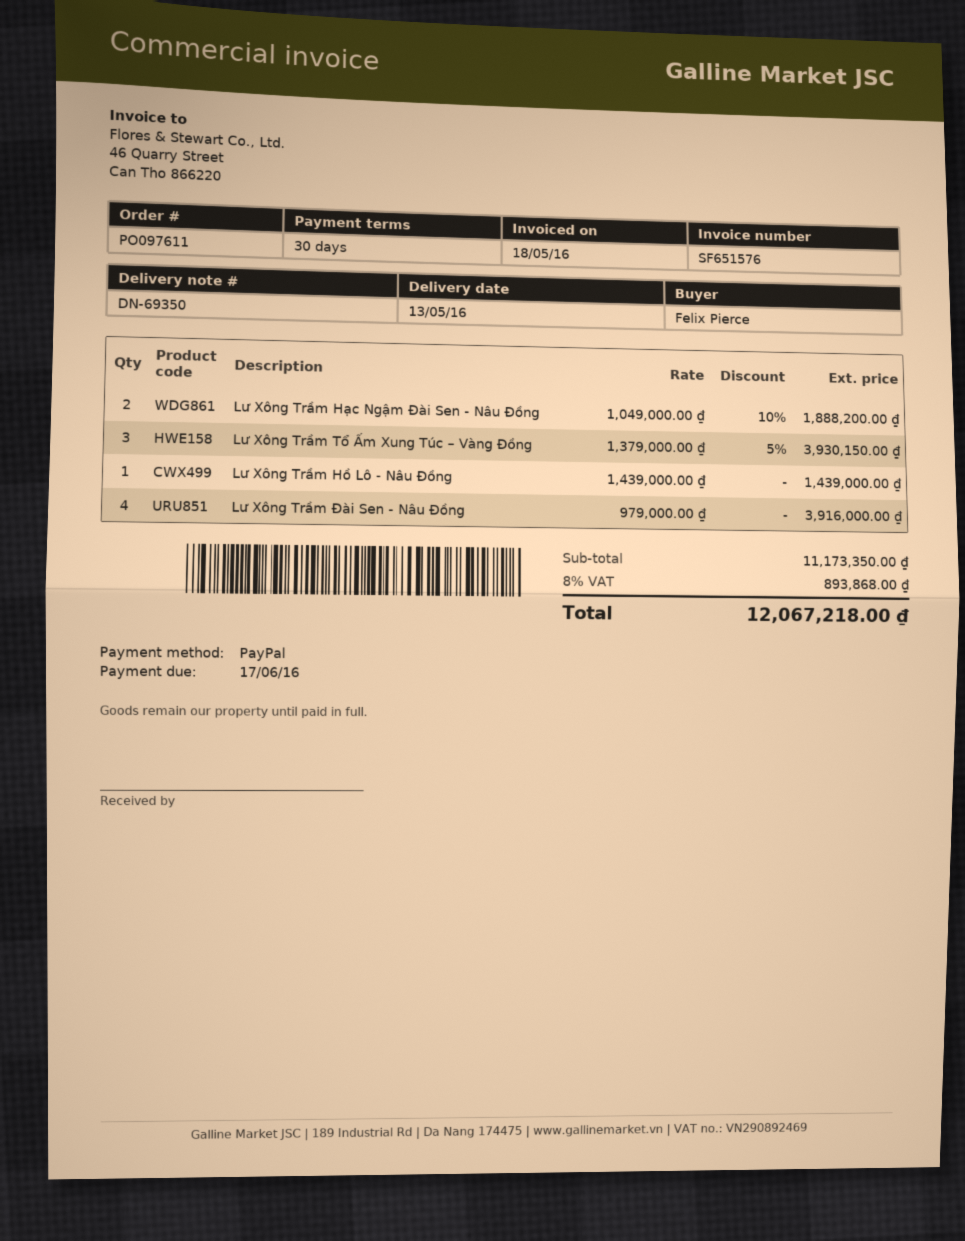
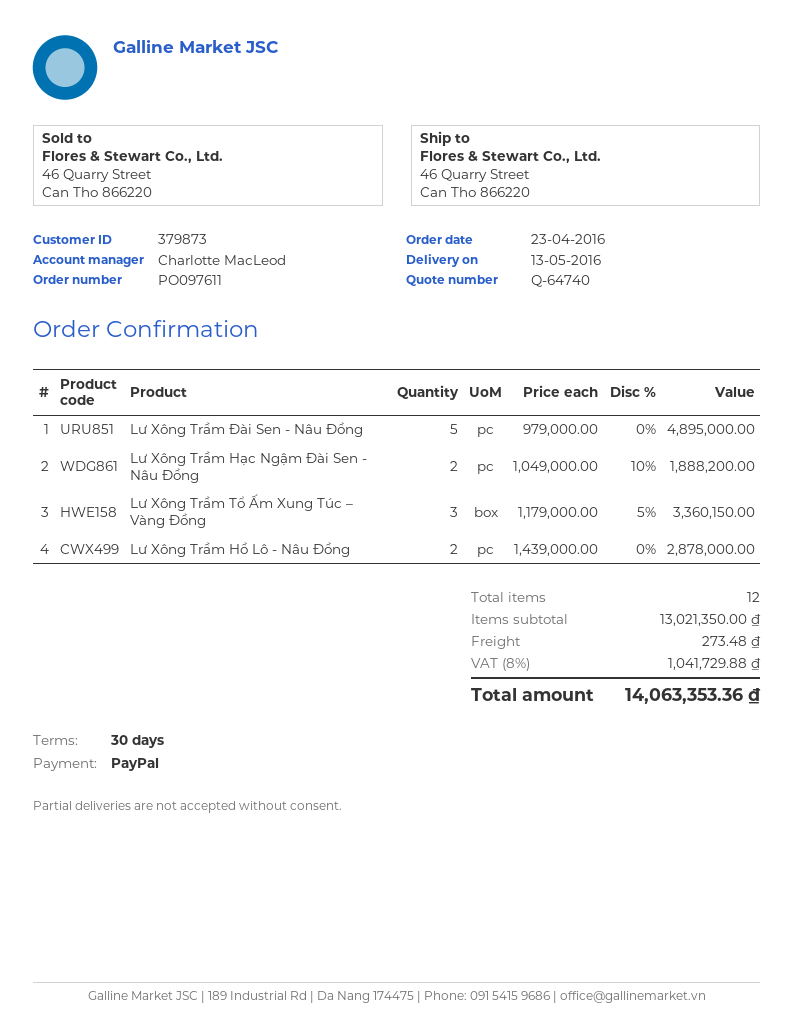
Lư Xông Trầm Tổ Ấm Xung Túc – Vàng Đồng: 3 x 1379000.00 - 5% = 3930150.00 -> 3 x 1179000.00 - 5% = 3360150.00
Lư Xông Trầm Hồ Lô - Nâu Đồng: 1 x 1439000.00 = 1439000.00 -> 2 x 1439000.00 = 2878000.00
Lư Xông Trầm Đài Sen - Nâu Đồng: 4 x 979000.00 = 3916000.00 -> 5 x 979000.00 = 4895000.00
subtotal: 11173350.00 -> 13021350.00
shipping: none -> 273.48
tax: 8% = 893868.00 -> 8% = 1041729.88
total: 12067218.00 -> 14063353.36

